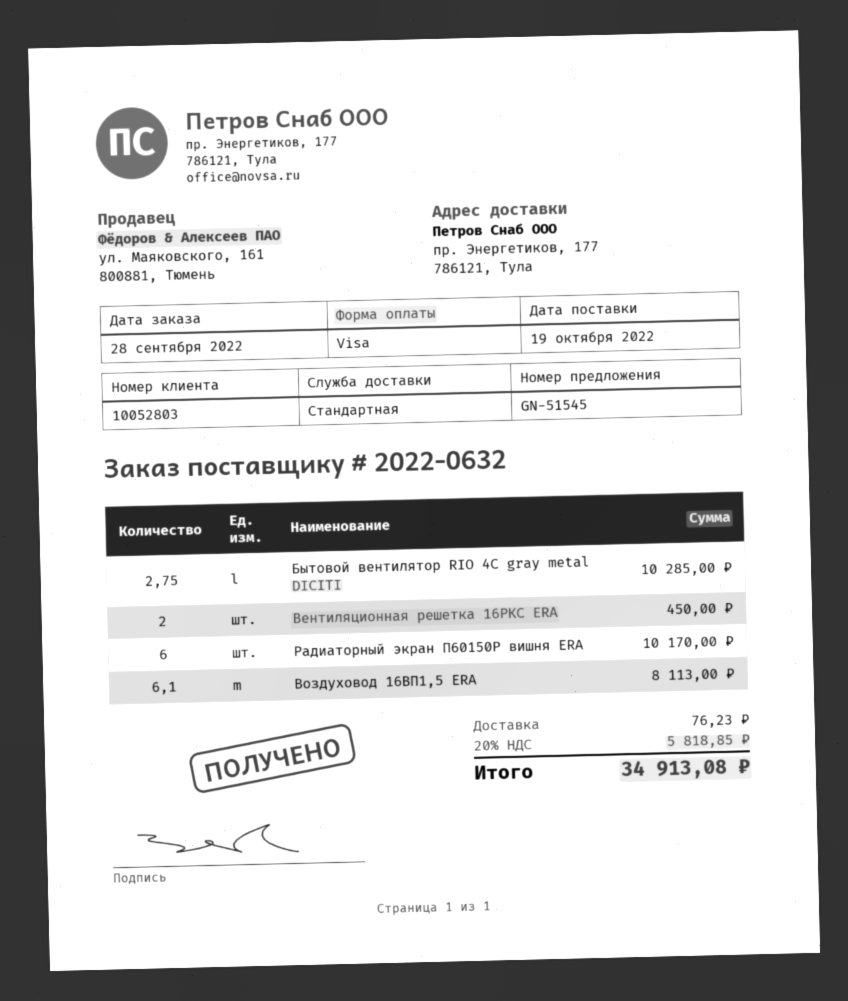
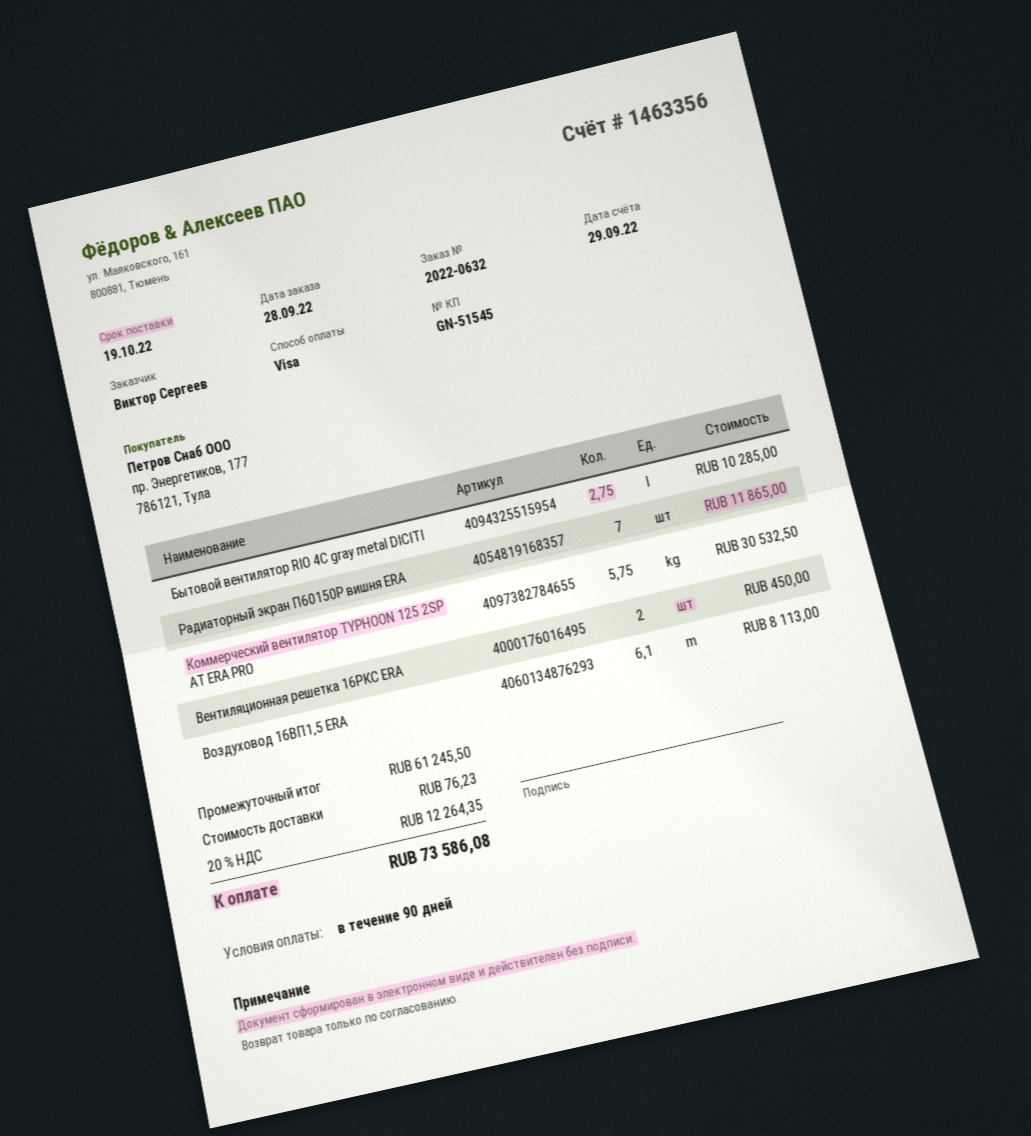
Радиаторный экран П60150Р вишня ERA: 6 for 10170.00 -> 7 for 11865.00
Коммерческий вентилятор TYPHOON 125 2SP AT ERA PRO: none -> 5.75 for 30532.50
tax: 20% = 5818.85 -> 20% = 12264.35
total: 34913.08 -> 73586.08

